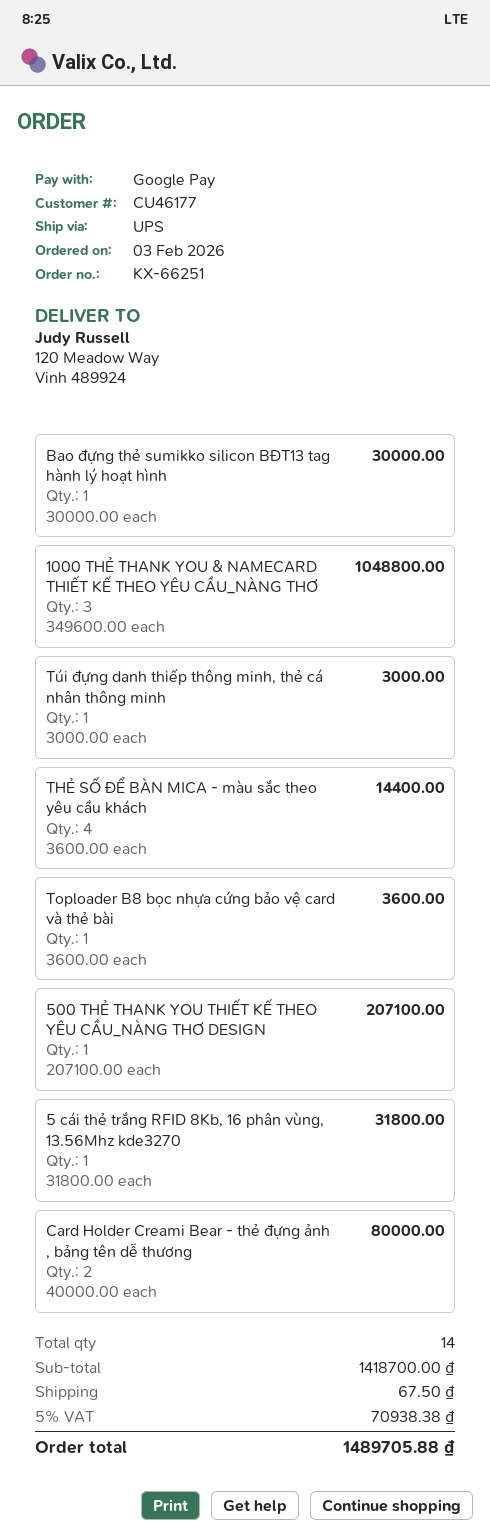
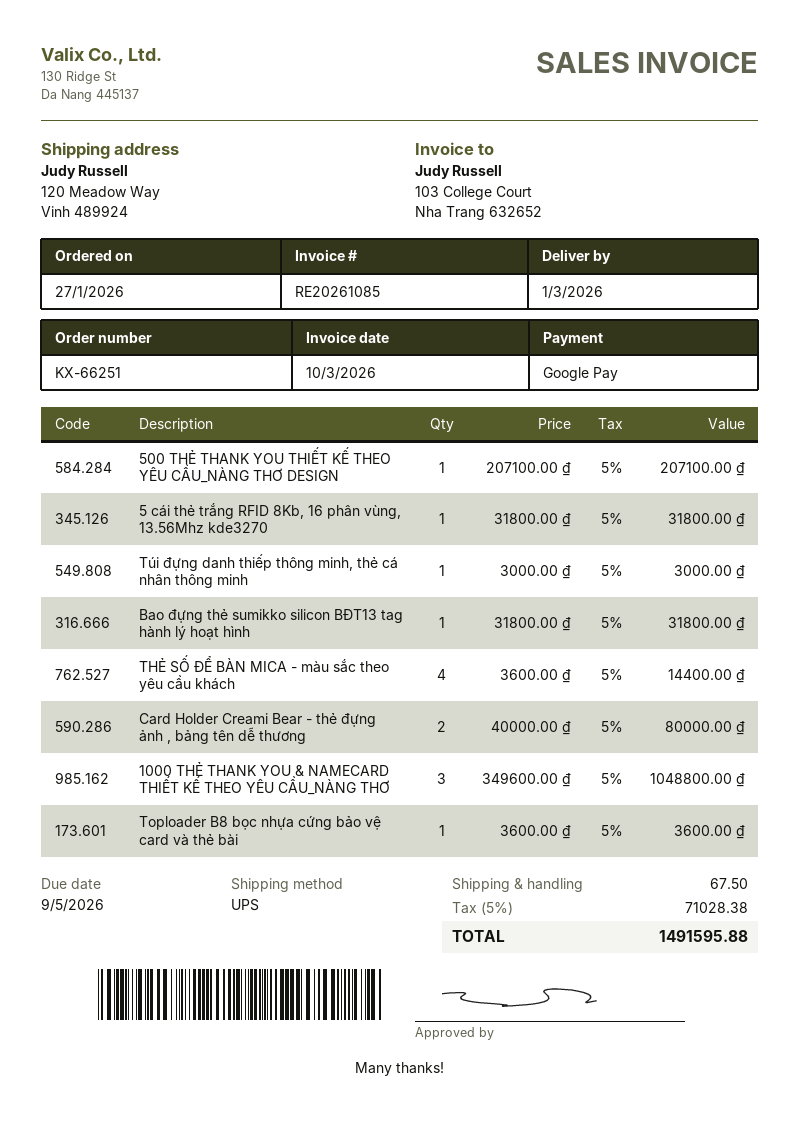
order date: 2026-02-03 -> 2026-01-27
Bao đựng thẻ sumikko silicon BĐT13 tag hành lý hoạt hình: 1 x 30000.00 = 30000.00 -> 1 x 31800.00 = 31800.00
tax: 5% = 70938.38 -> 5% = 71028.38
total: 1489705.88 -> 1491595.88

